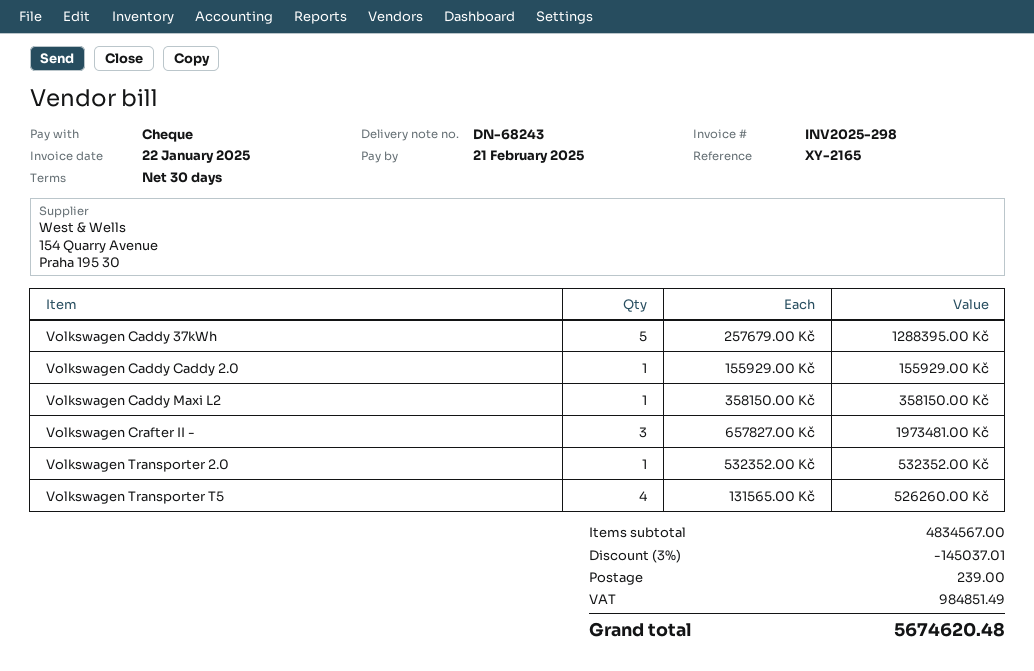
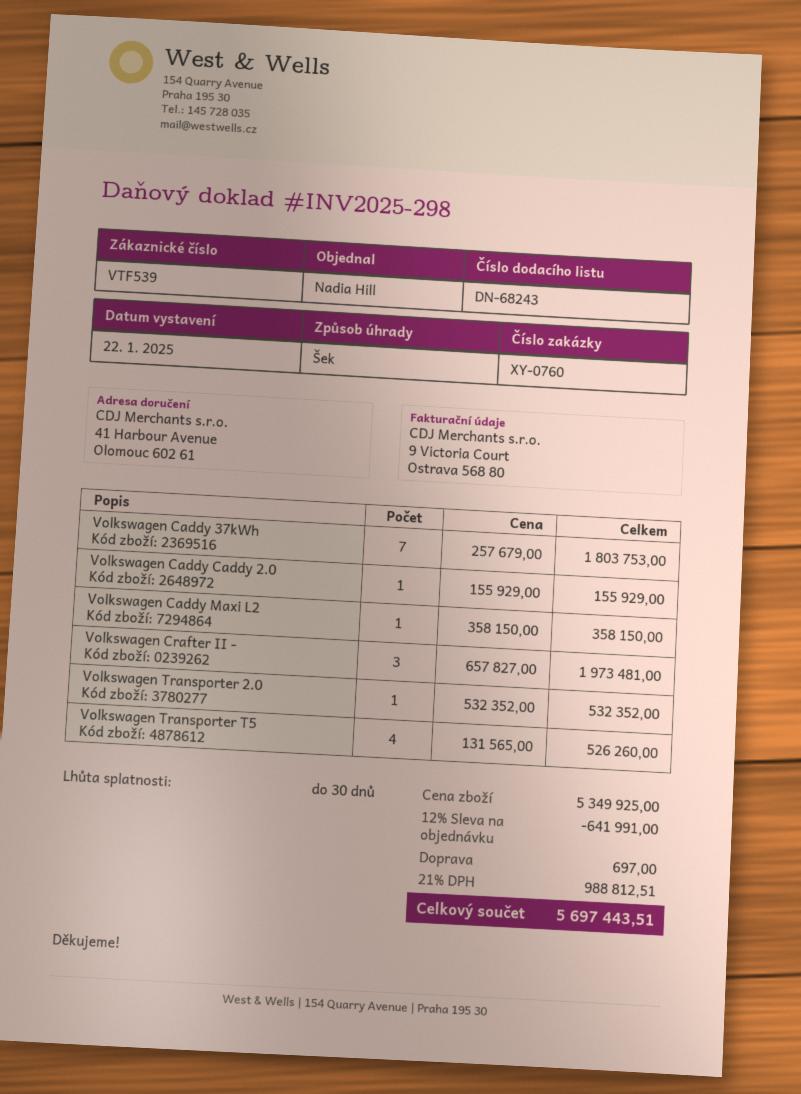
reference: XY-2165 -> XY-0760
Volkswagen Caddy 37kWh: 5 x 257679.00 = 1288395.00 -> 7 x 257679.00 = 1803753.00
subtotal: 4834567.00 -> 5349925.00
discount: 3% = 145037.01 -> 12% = 641991.00
shipping: 239.00 -> 697.00
tax: 984851.49 -> 988812.51
total: 5674620.48 -> 5697443.51

